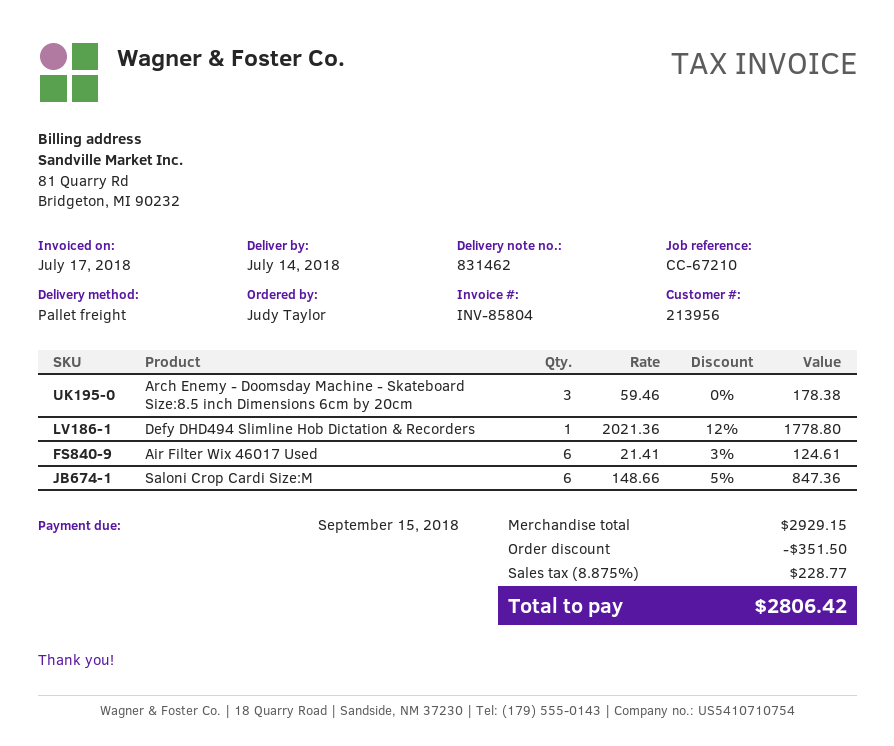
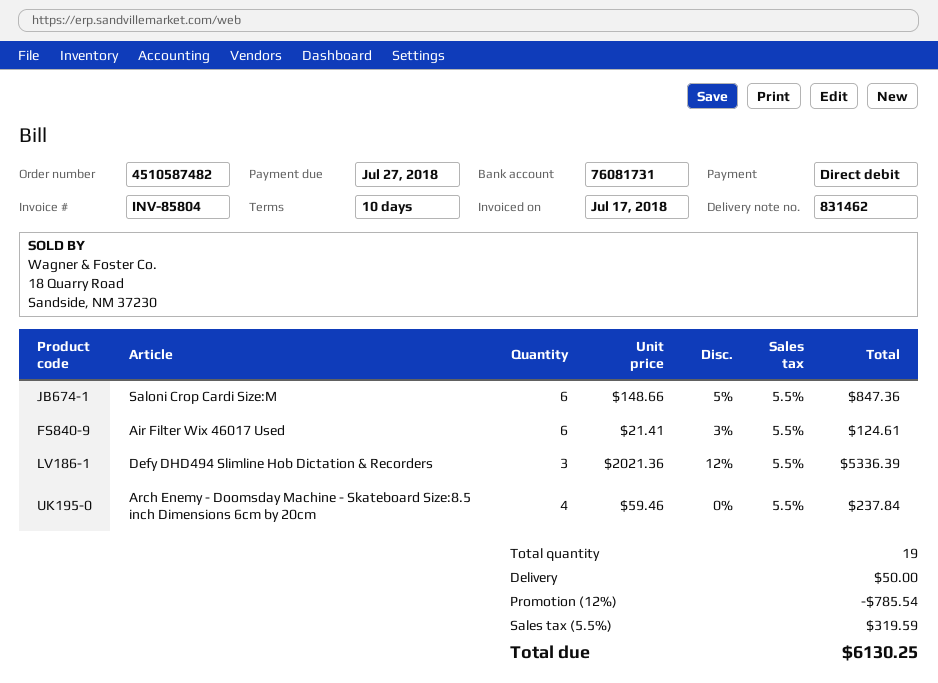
due date: 2018-09-15 -> 2018-07-27
Arch Enemy - Doomsday Machine - Skateboard Size:8.5 inch Dimensions 6cm by 20cm: 3 x 59.46 = 178.38 -> 4 x 59.46 = 237.84
Defy DHD494 Slimline Hob Dictation & Recorders: 1 x 2021.36 - 12% = 1778.80 -> 3 x 2021.36 - 12% = 5336.39
discount: 351.50 -> 785.54
shipping: none -> 50.00
tax: 8.875% = 228.77 -> 5.5% = 319.59
total: 2806.42 -> 6130.25

